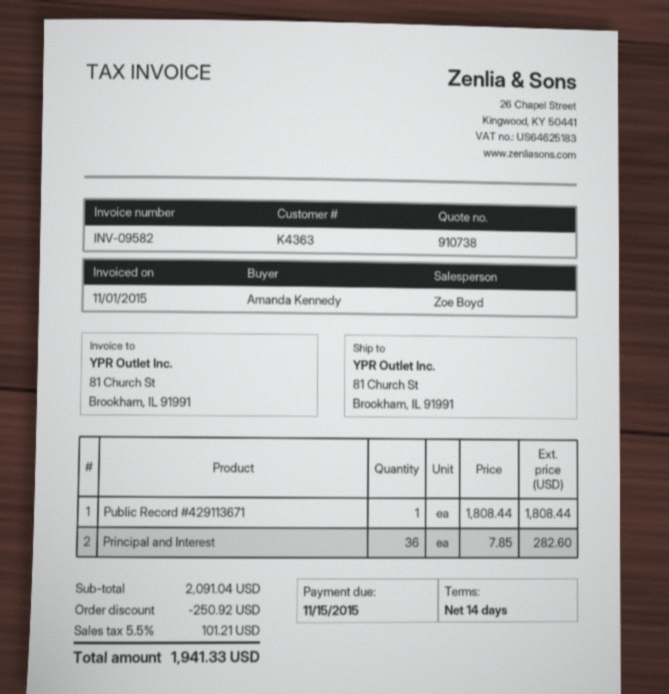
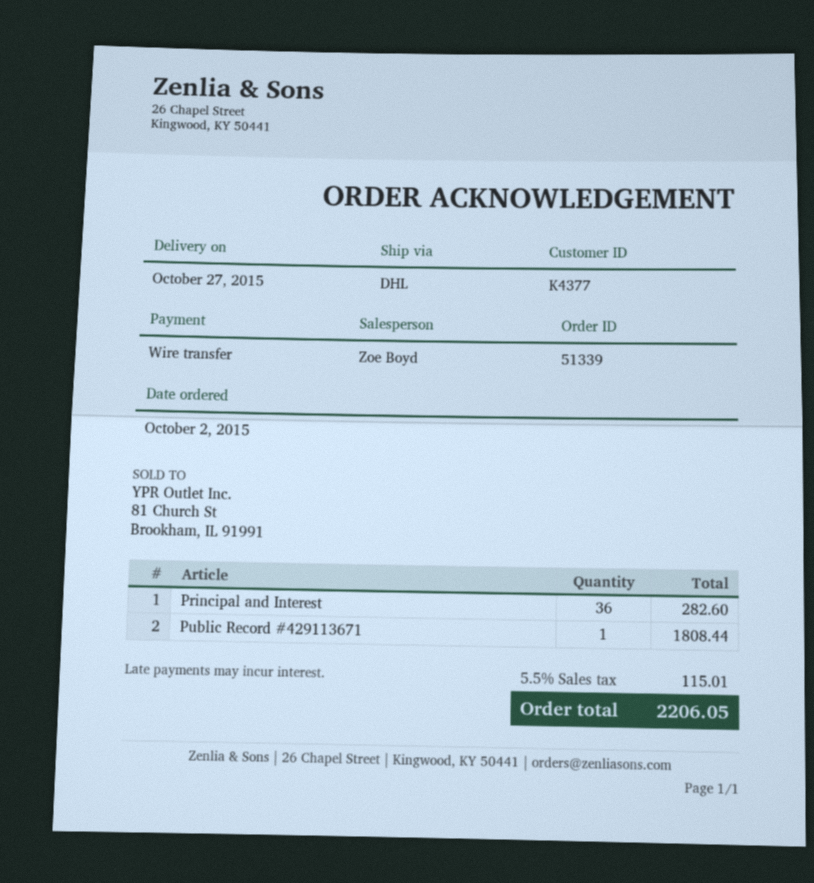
customer number: K4363 -> K4377
discount: 250.92 -> none
tax: 5.5% = 101.21 -> 5.5% = 115.01
total: 1941.33 -> 2206.05

